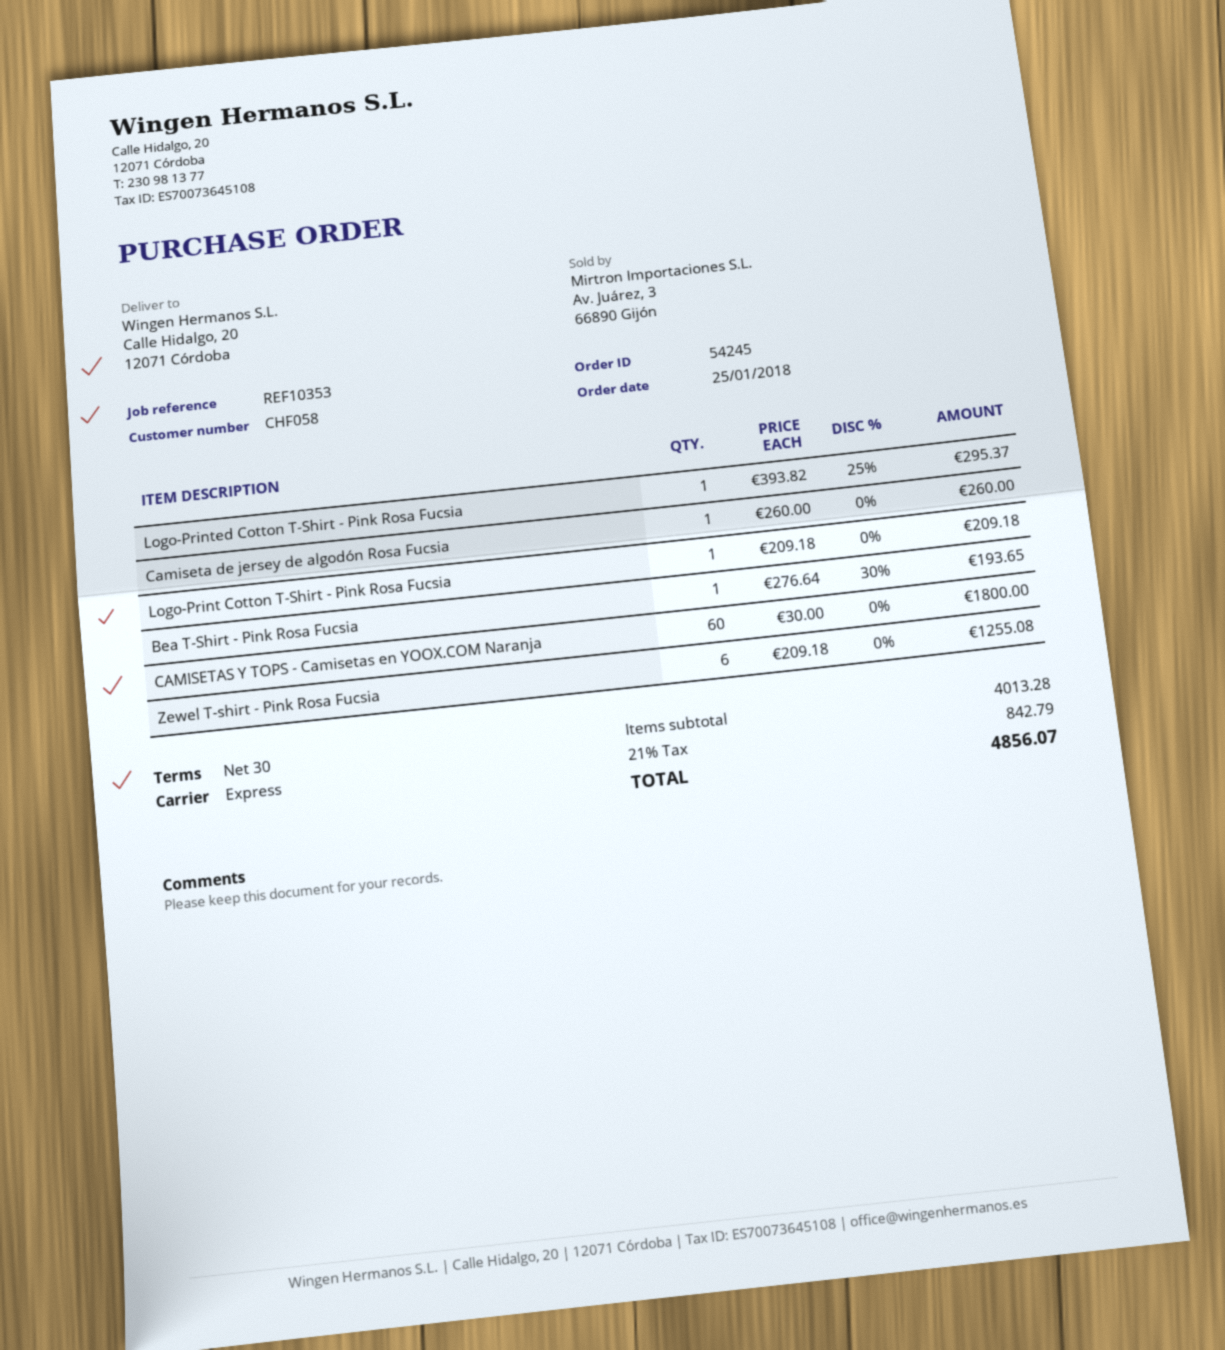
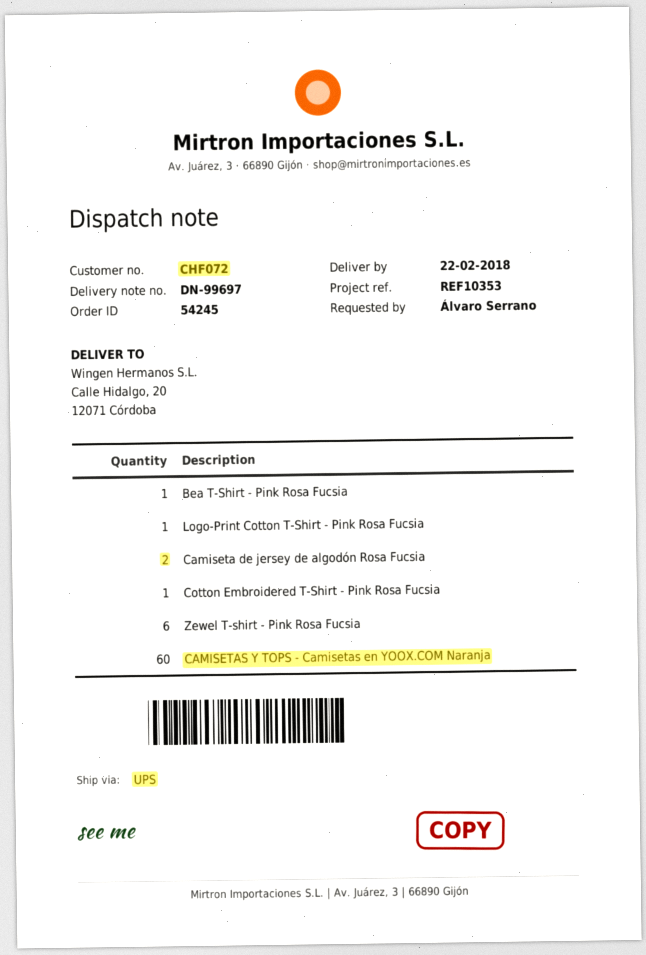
customer number: CHF058 -> CHF072
shipping method: express -> UPS
Logo-Printed Cotton T-Shirt - Pink Rosa Fucsia: 1 -> none
Camiseta de jersey de algodón Rosa Fucsia: 1 -> 2
Cotton Embroidered T-Shirt - Pink Rosa Fucsia: none -> 1

